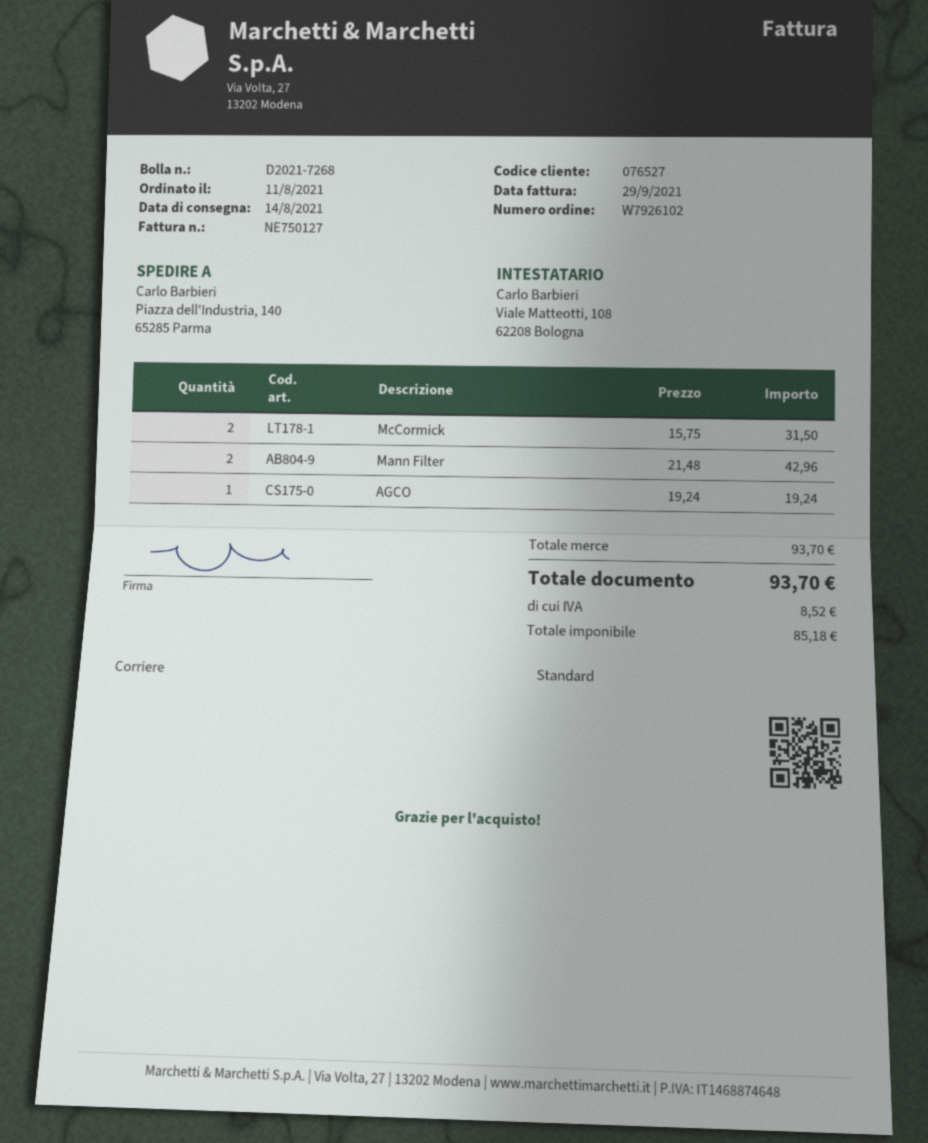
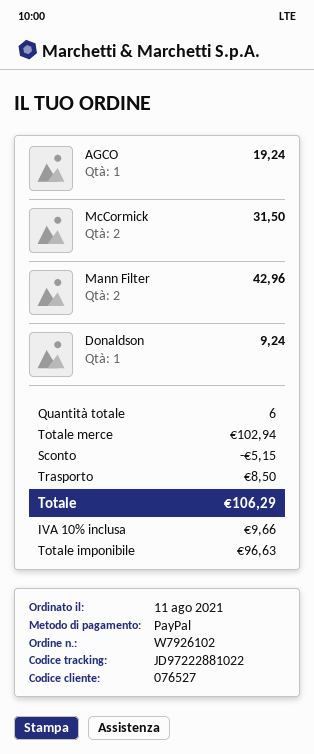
Donaldson: none -> 1 for 9.24
subtotal: 93.70 -> 102.94
discount: none -> 5.15
shipping: none -> 8.50
net: 85.18 -> 96.63
tax: 8.52 -> 9.66
total: 93.70 -> 106.29

